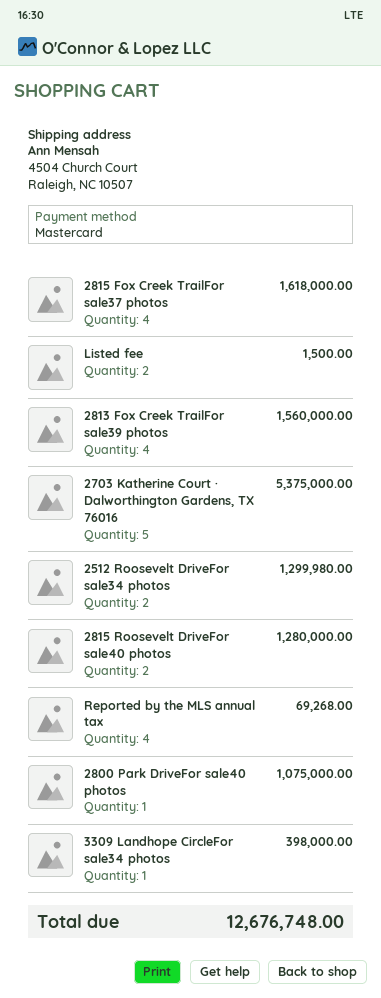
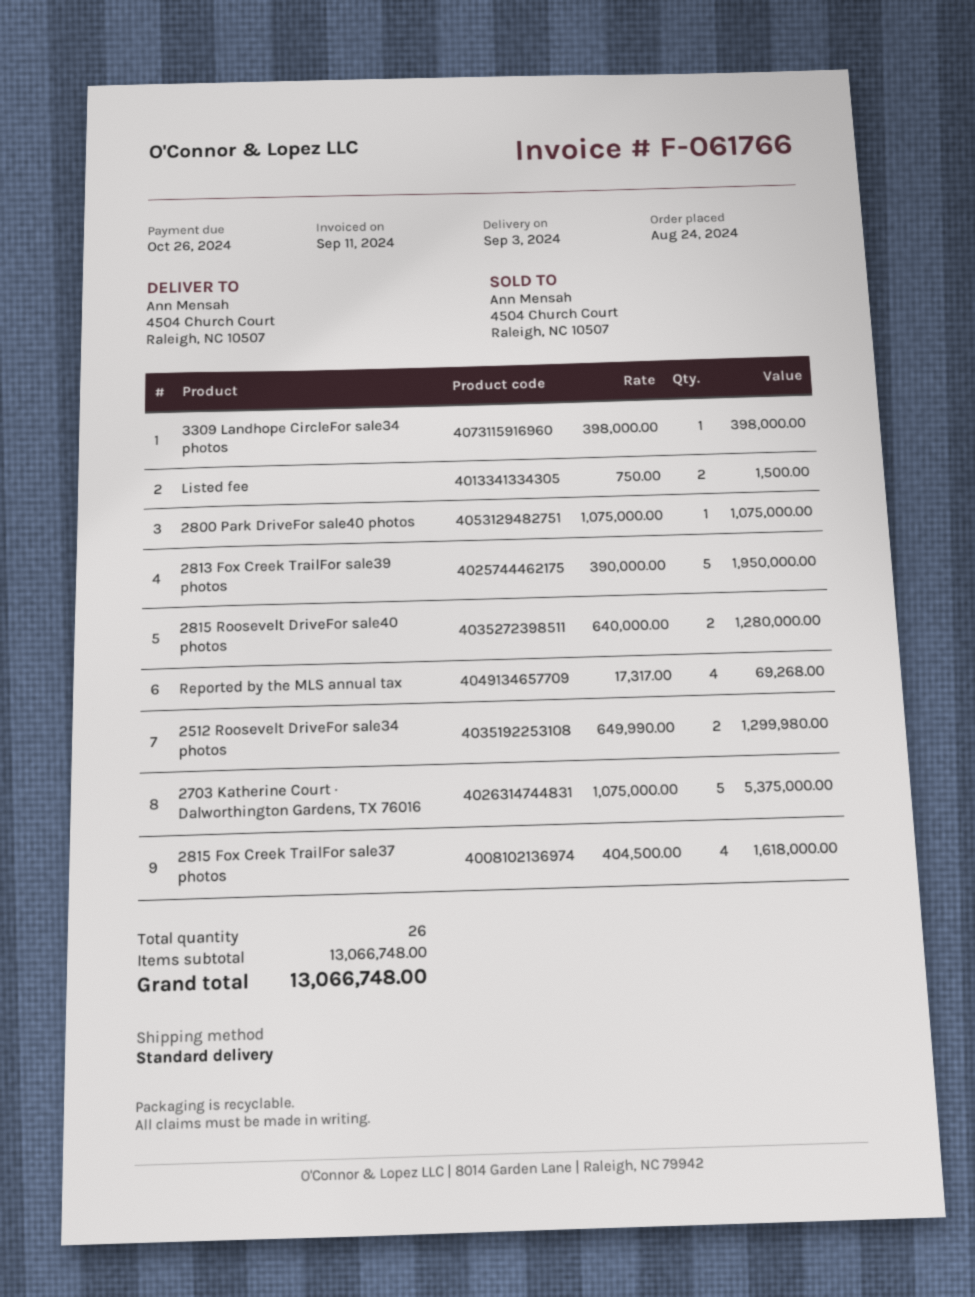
2813 Fox Creek TrailFor sale39 photos: 4 for 1560000.00 -> 5 for 1950000.00
total: 12676748.00 -> 13066748.00

